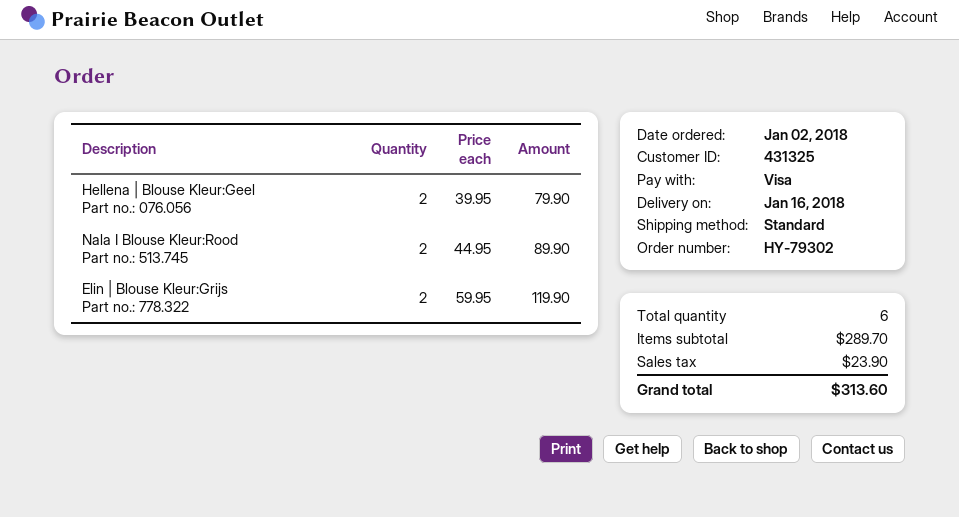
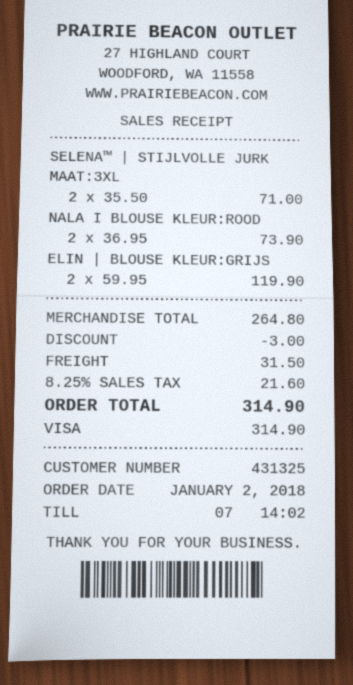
Hellena | Blouse Kleur:Geel: 2 x 39.95 = 79.90 -> none
Nala I Blouse Kleur:Rood: 2 x 44.95 = 89.90 -> 2 x 36.95 = 73.90
SELENA™ | STIJLVOLLE JURK MAAT:3XL: none -> 2 x 35.50 = 71.00
subtotal: 289.70 -> 264.80
discount: none -> 3.00
shipping: none -> 31.50
tax: 23.90 -> 21.60
total: 313.60 -> 314.90

